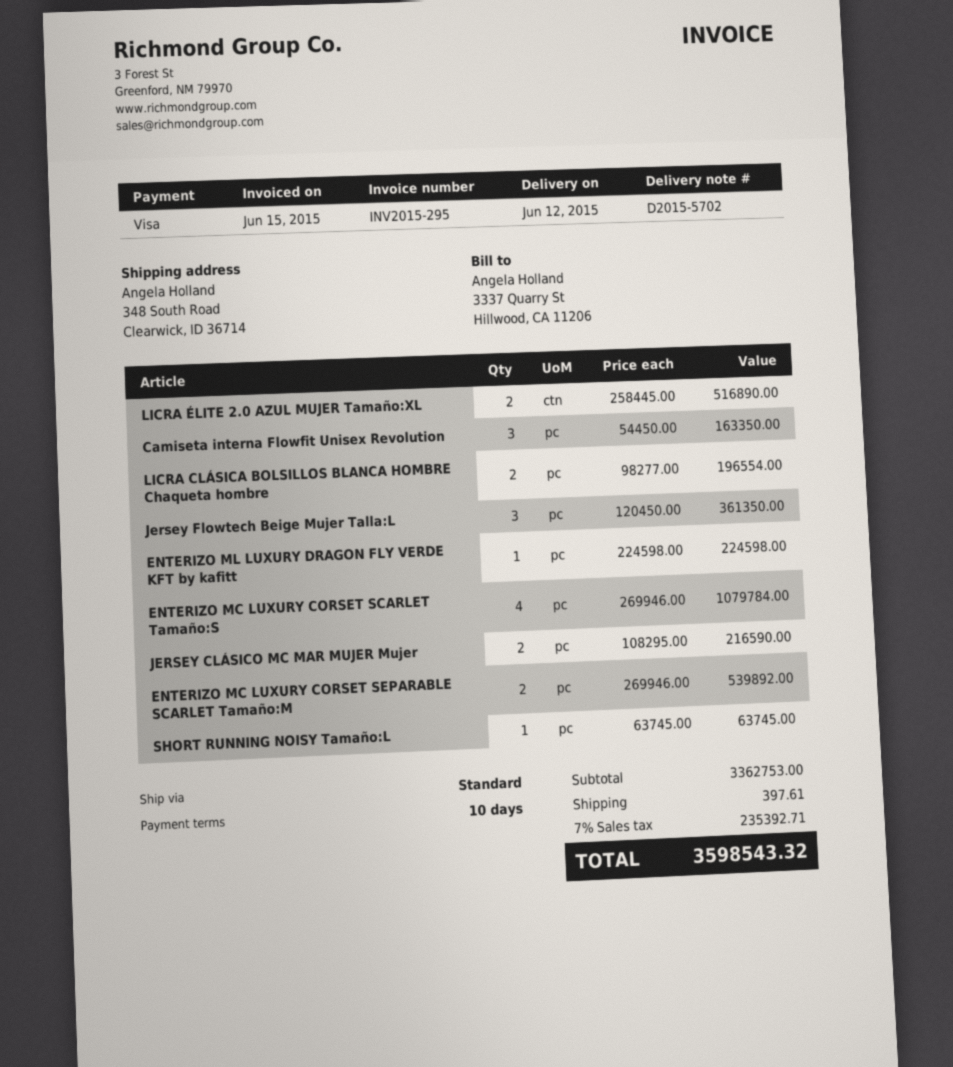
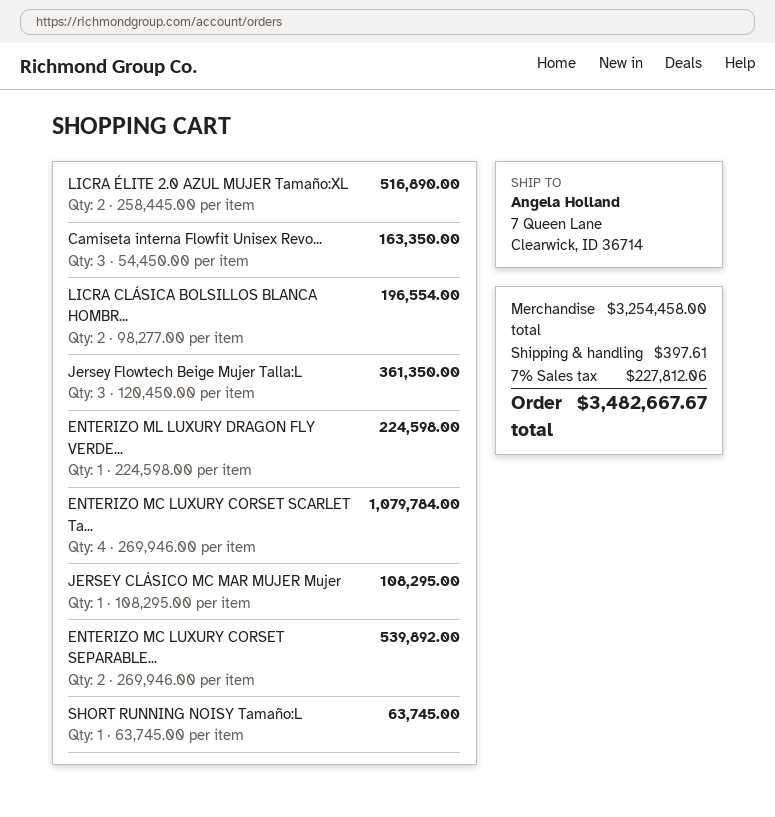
ship to: 348 South Road, Clearwick, ID 36714 -> 7 Queen Lane, Clearwick, ID 36714
JERSEY CLÁSICO MC MAR MUJER Mujer: 2 x 108295.00 = 216590.00 -> 1 x 108295.00 = 108295.00
subtotal: 3362753.00 -> 3254458.00
tax: 7% = 235392.71 -> 7% = 227812.06
total: 3598543.32 -> 3482667.67

